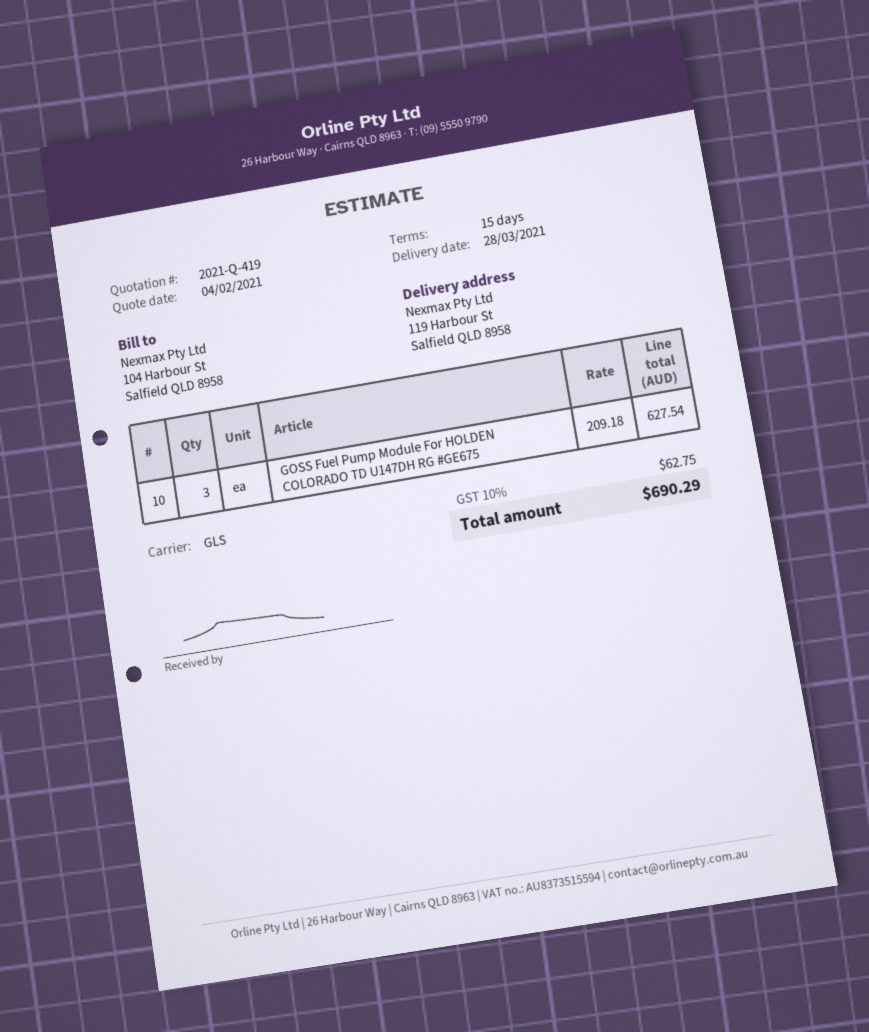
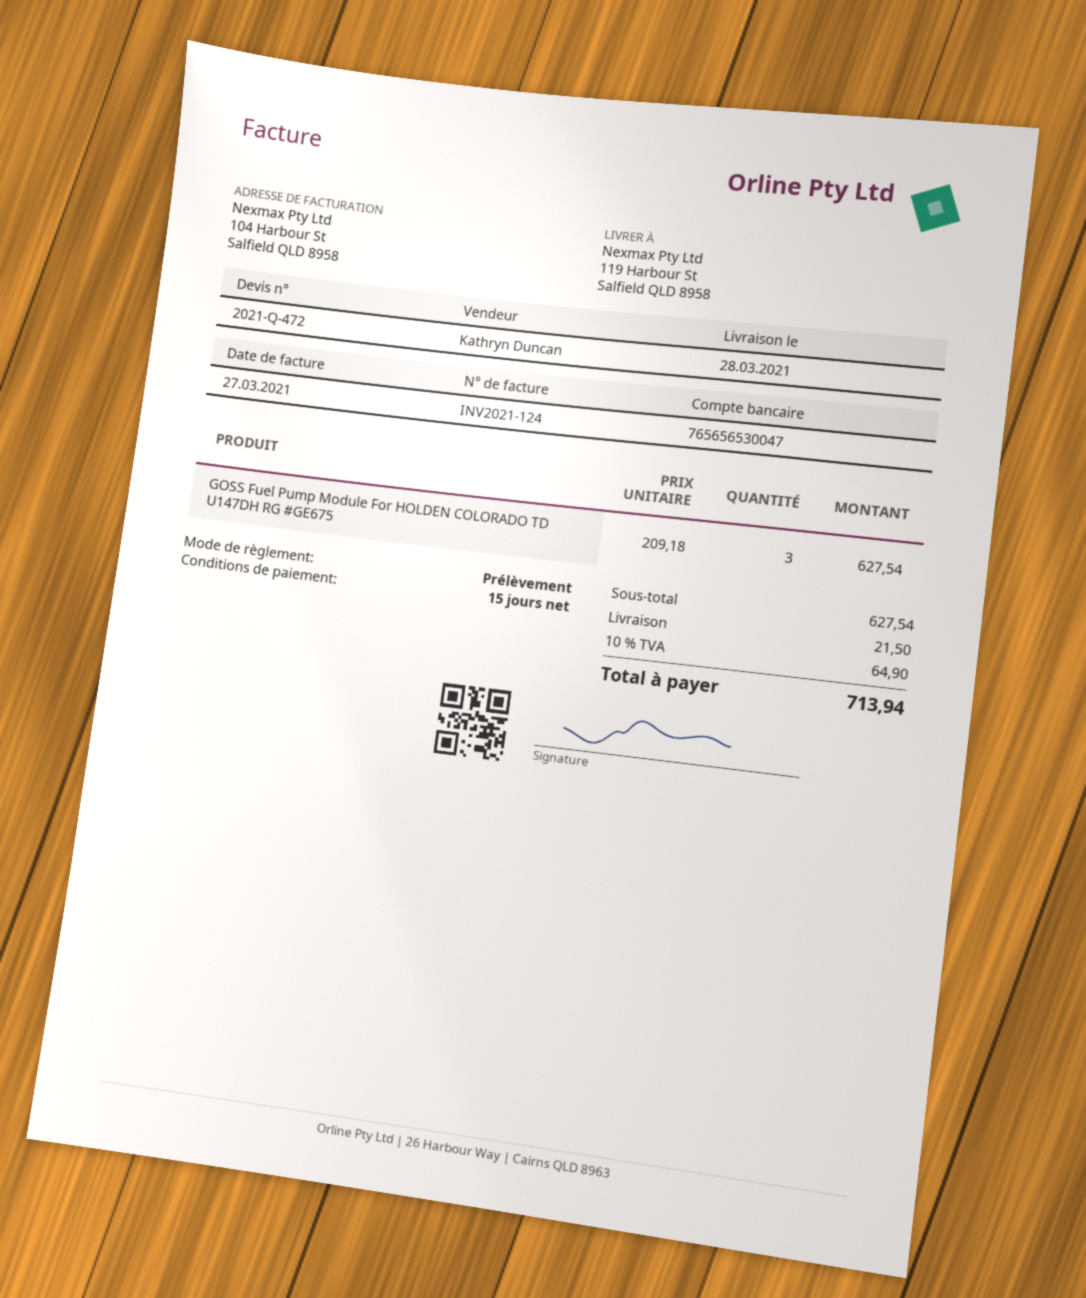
quote number: 2021-Q-419 -> 2021-Q-472
shipping: none -> 21.50
tax: 10% = 62.75 -> 10% = 64.90
total: 690.29 -> 713.94

